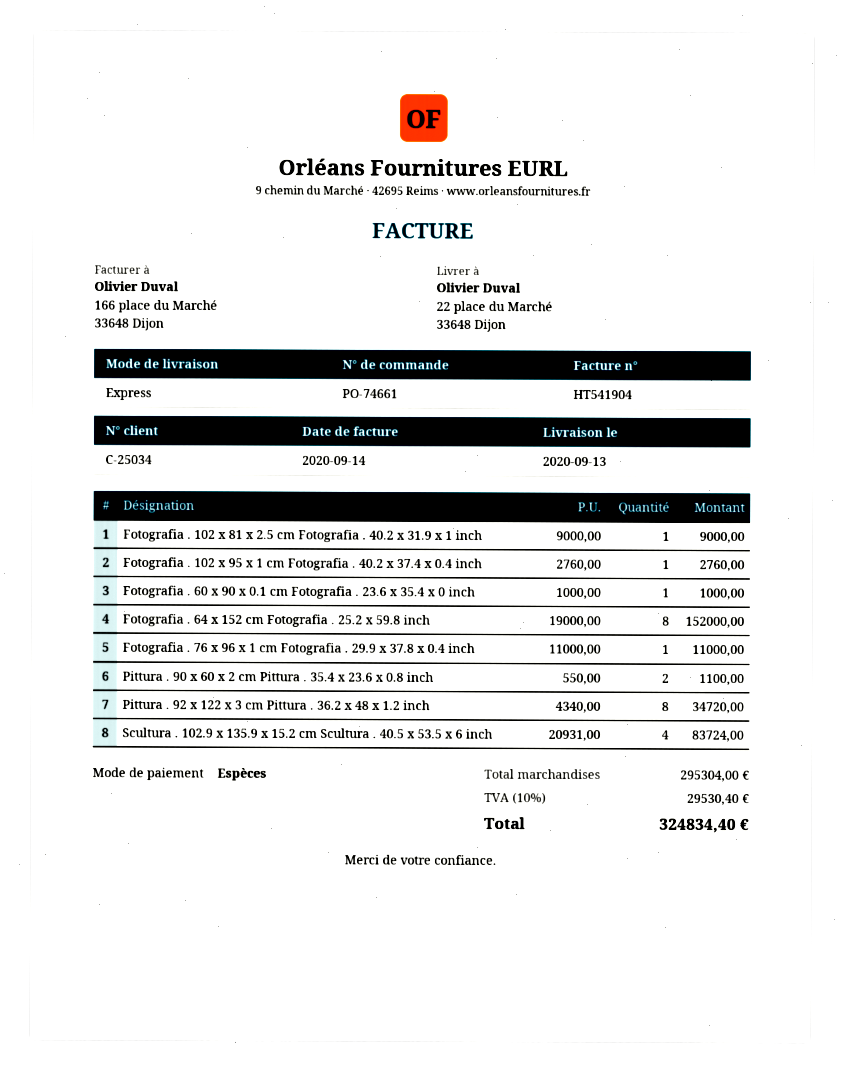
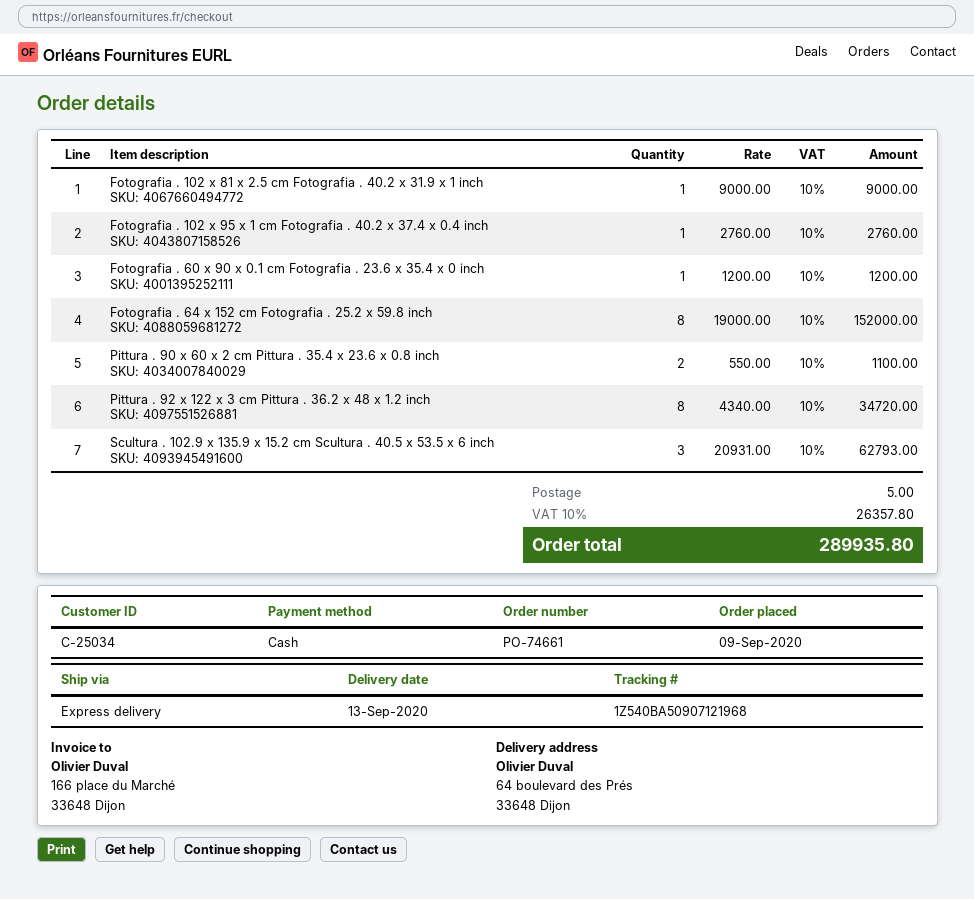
ship to: 22 place du Marché, 33648 Dijon -> 64 boulevard des Prés, 33648 Dijon
Fotografia . 60 x 90 x 0.1 cm Fotografia . 23.6 x 35.4 x 0 inch: 1 x 1000.00 = 1000.00 -> 1 x 1200.00 = 1200.00
Fotografia . 76 x 96 x 1 cm Fotografia . 29.9 x 37.8 x 0.4 inch: 1 x 11000.00 = 11000.00 -> none
Scultura . 102.9 x 135.9 x 15.2 cm Scultura . 40.5 x 53.5 x 6 inch: 4 x 20931.00 = 83724.00 -> 3 x 20931.00 = 62793.00
shipping: none -> 5.00
tax: 10% = 29530.40 -> 10% = 26357.80
total: 324834.40 -> 289935.80

